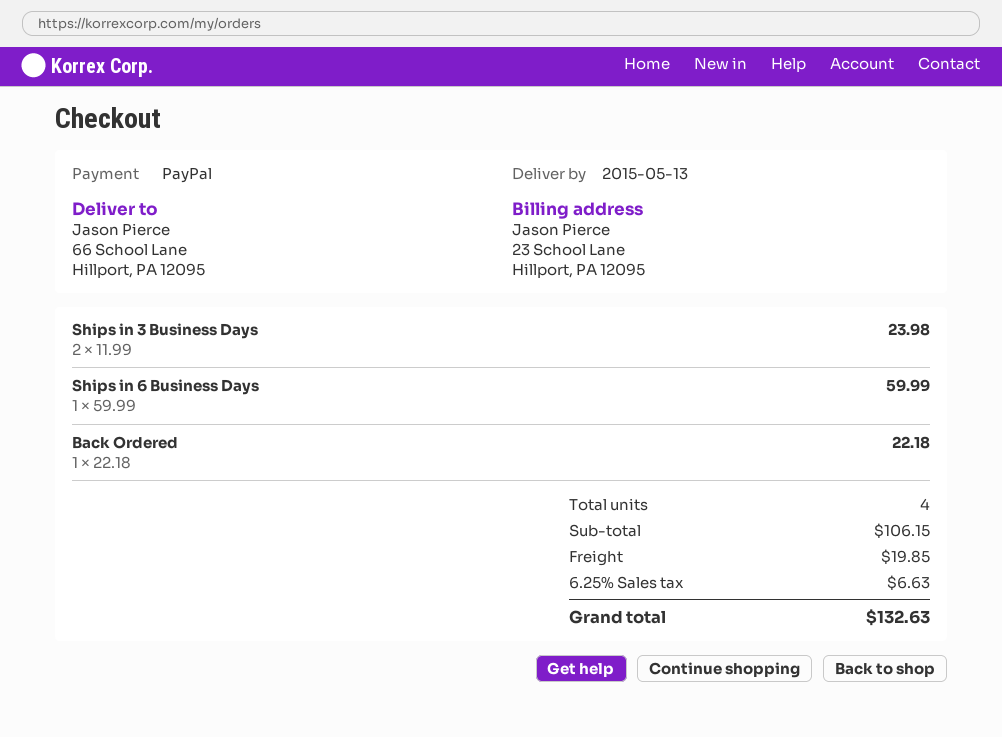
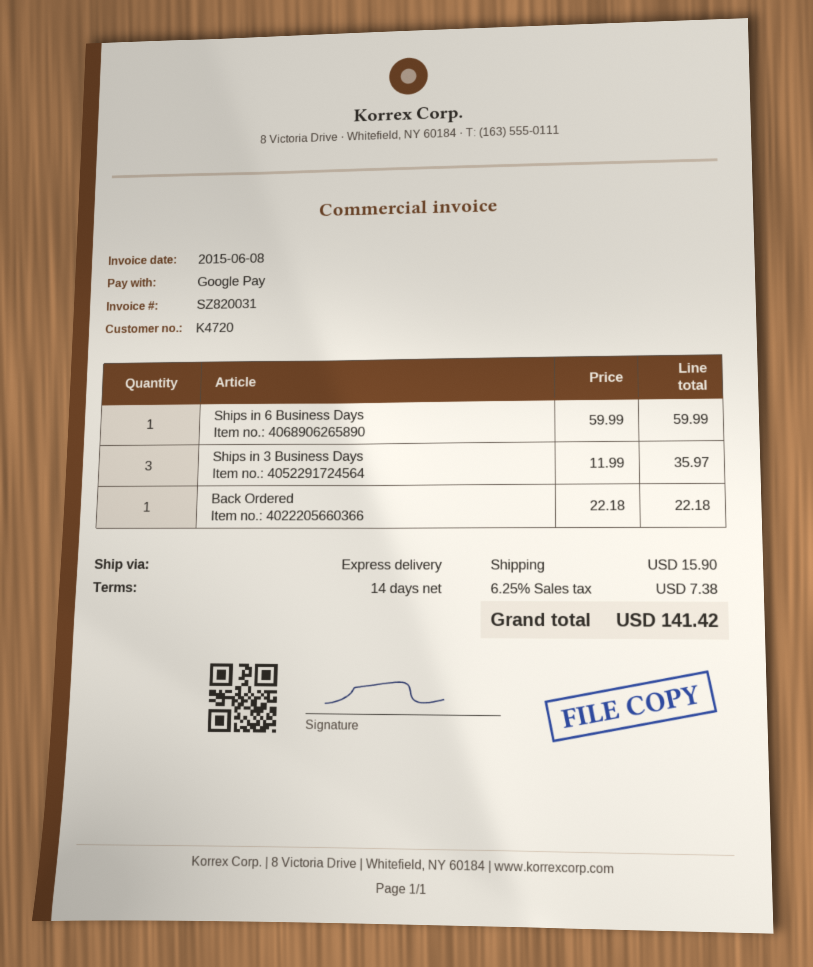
payment method: PayPal -> Google Pay
Ships in 3 Business Days: 2 x 11.99 = 23.98 -> 3 x 11.99 = 35.97
shipping: 19.85 -> 15.90
tax: 6.25% = 6.63 -> 6.25% = 7.38
total: 132.63 -> 141.42

